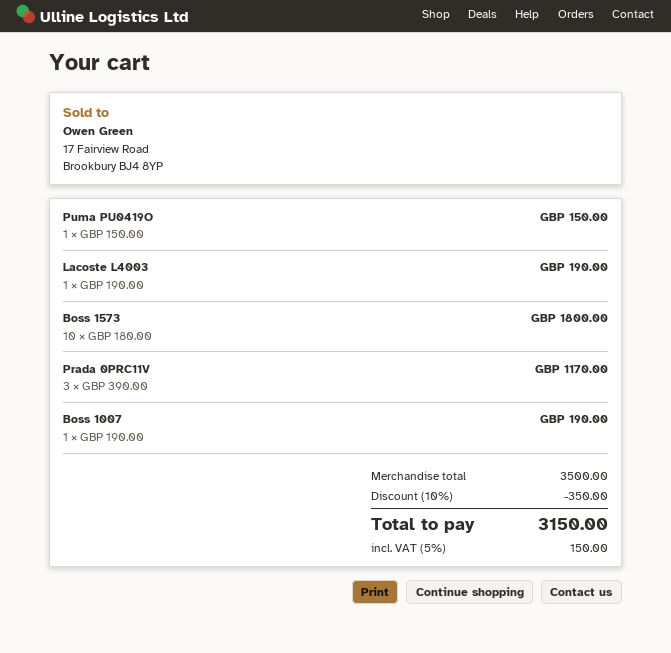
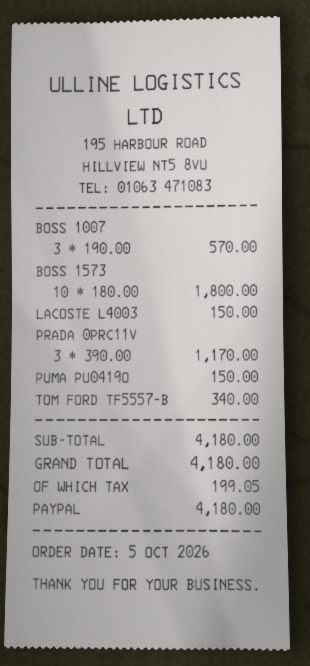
Lacoste L4003: 1 x 190.00 = 190.00 -> 1 x 150.00 = 150.00
Boss 1007: 1 x 190.00 = 190.00 -> 3 x 190.00 = 570.00
TOM FORD TF5557-B: none -> 1 x 340.00 = 340.00
subtotal: 3500.00 -> 4180.00
discount: 10% = 350.00 -> none
tax: 150.00 -> 199.05
total: 3150.00 -> 4180.00

